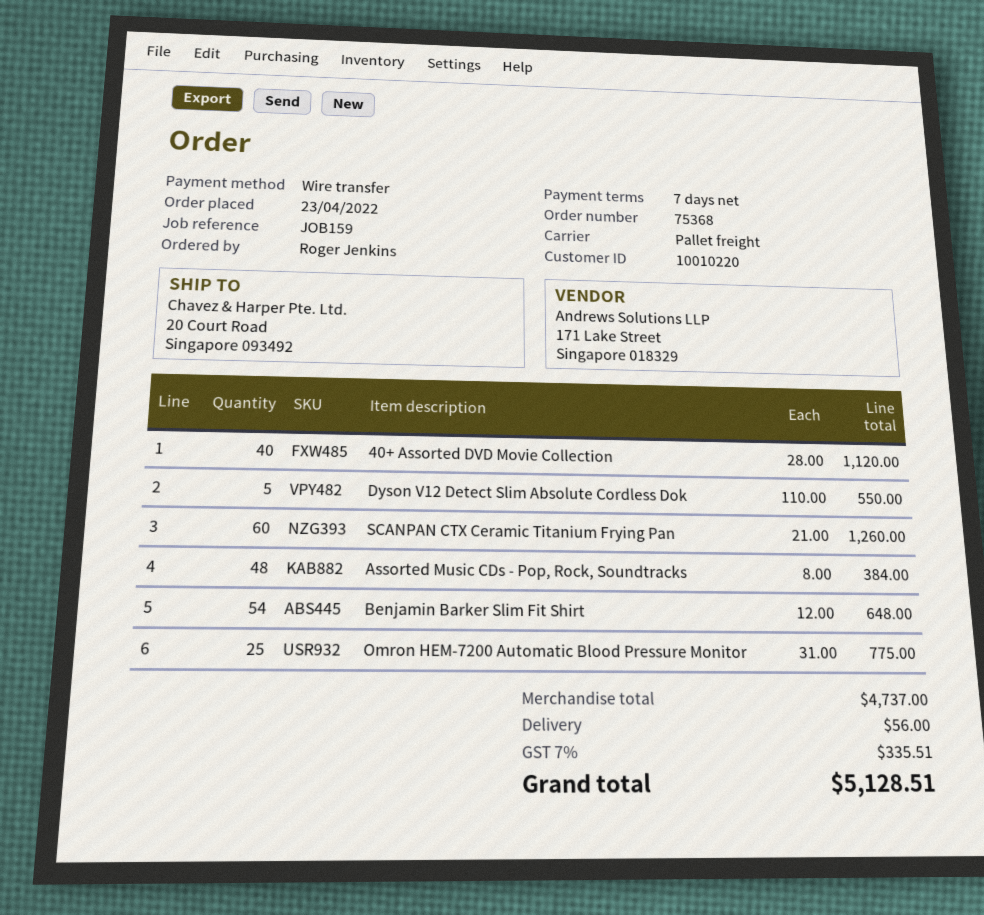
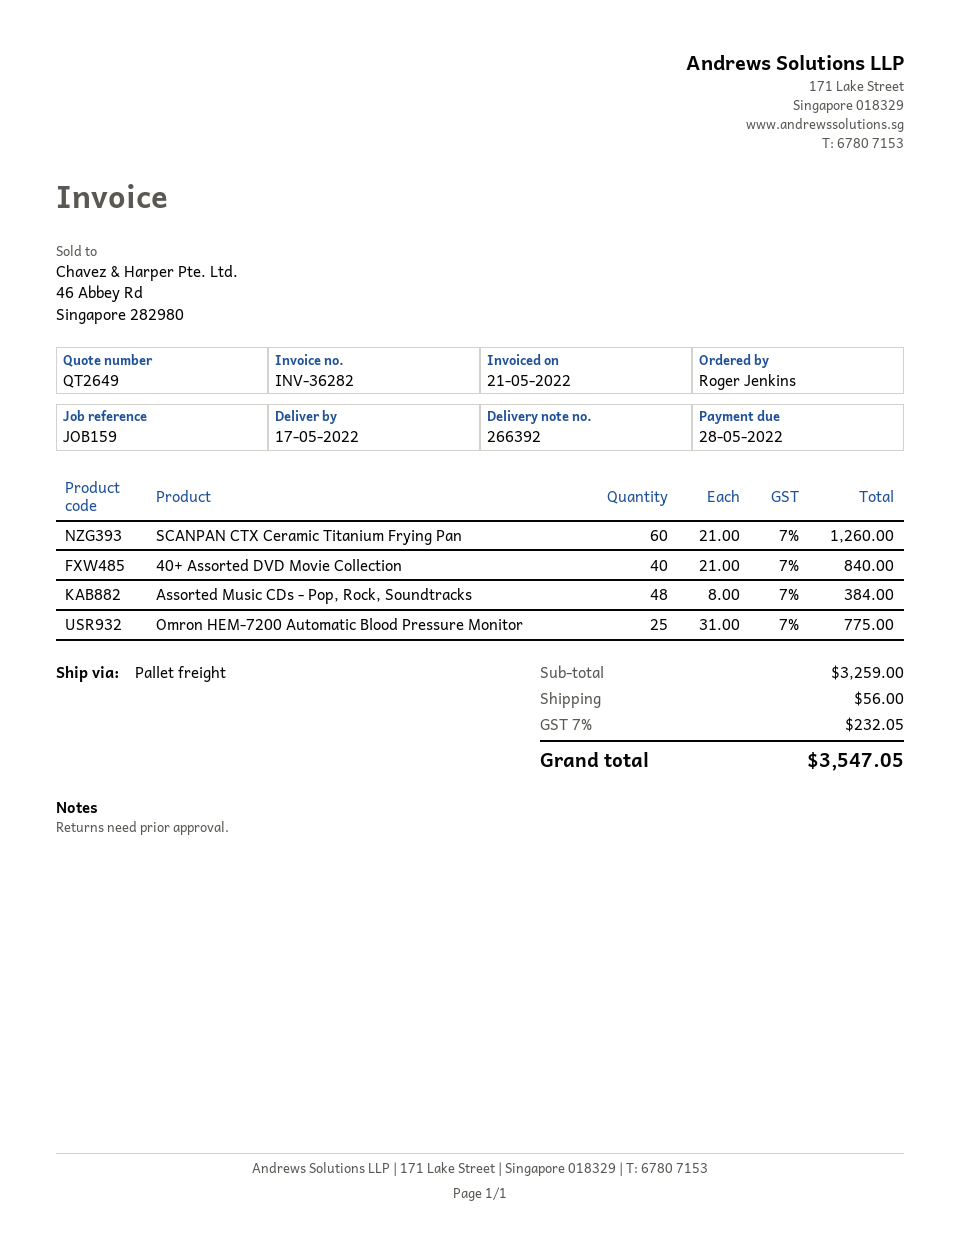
40+ Assorted DVD Movie Collection: 40 x 28.00 = 1120.00 -> 40 x 21.00 = 840.00
Dyson V12 Detect Slim Absolute Cordless Dok: 5 x 110.00 = 550.00 -> none
Benjamin Barker Slim Fit Shirt: 54 x 12.00 = 648.00 -> none
subtotal: 4737.00 -> 3259.00
tax: 7% = 335.51 -> 7% = 232.05
total: 5128.51 -> 3547.05

